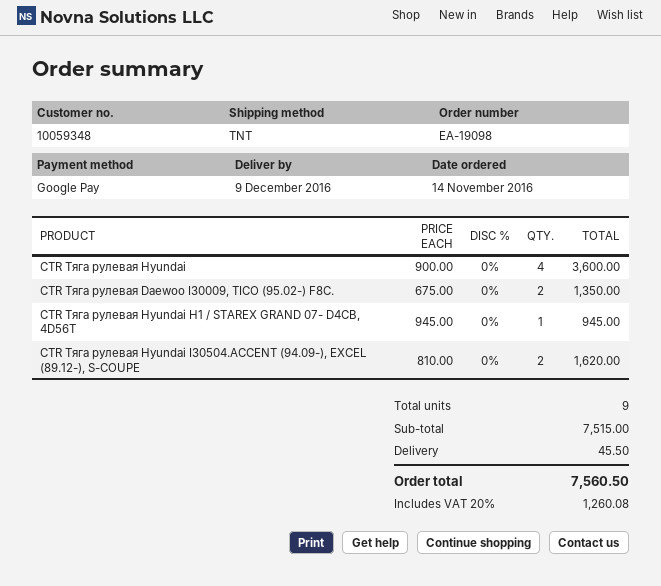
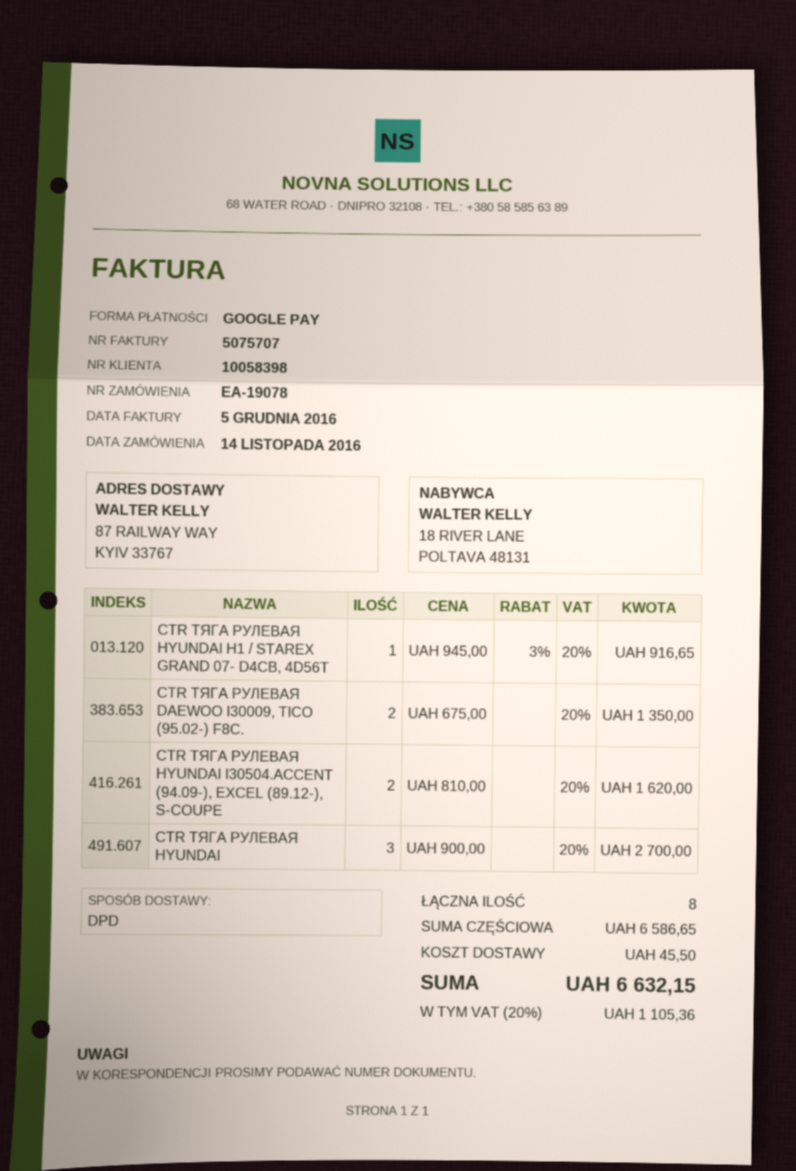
order number: EA-19098 -> EA-19078
customer number: 10059348 -> 10058398
shipping method: TNT -> DPD
CTR Тяга рулевая Hyundai: 4 x 900.00 = 3600.00 -> 3 x 900.00 = 2700.00
CTR Тяга рулевая Hyundai H1 / STAREX GRAND 07- D4CB, 4D56T: 1 x 945.00 = 945.00 -> 1 x 945.00 - 3% = 916.65
total quantity: 9 -> 8
subtotal: 7515.00 -> 6586.65
tax: 20% = 1260.08 -> 20% = 1105.36
total: 7560.50 -> 6632.15

